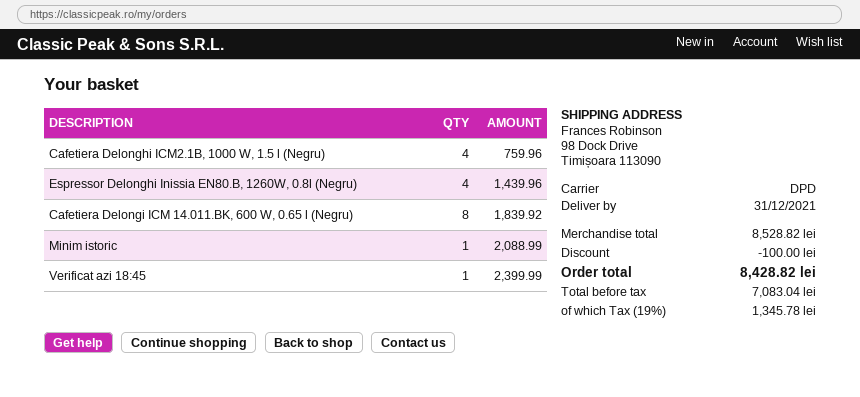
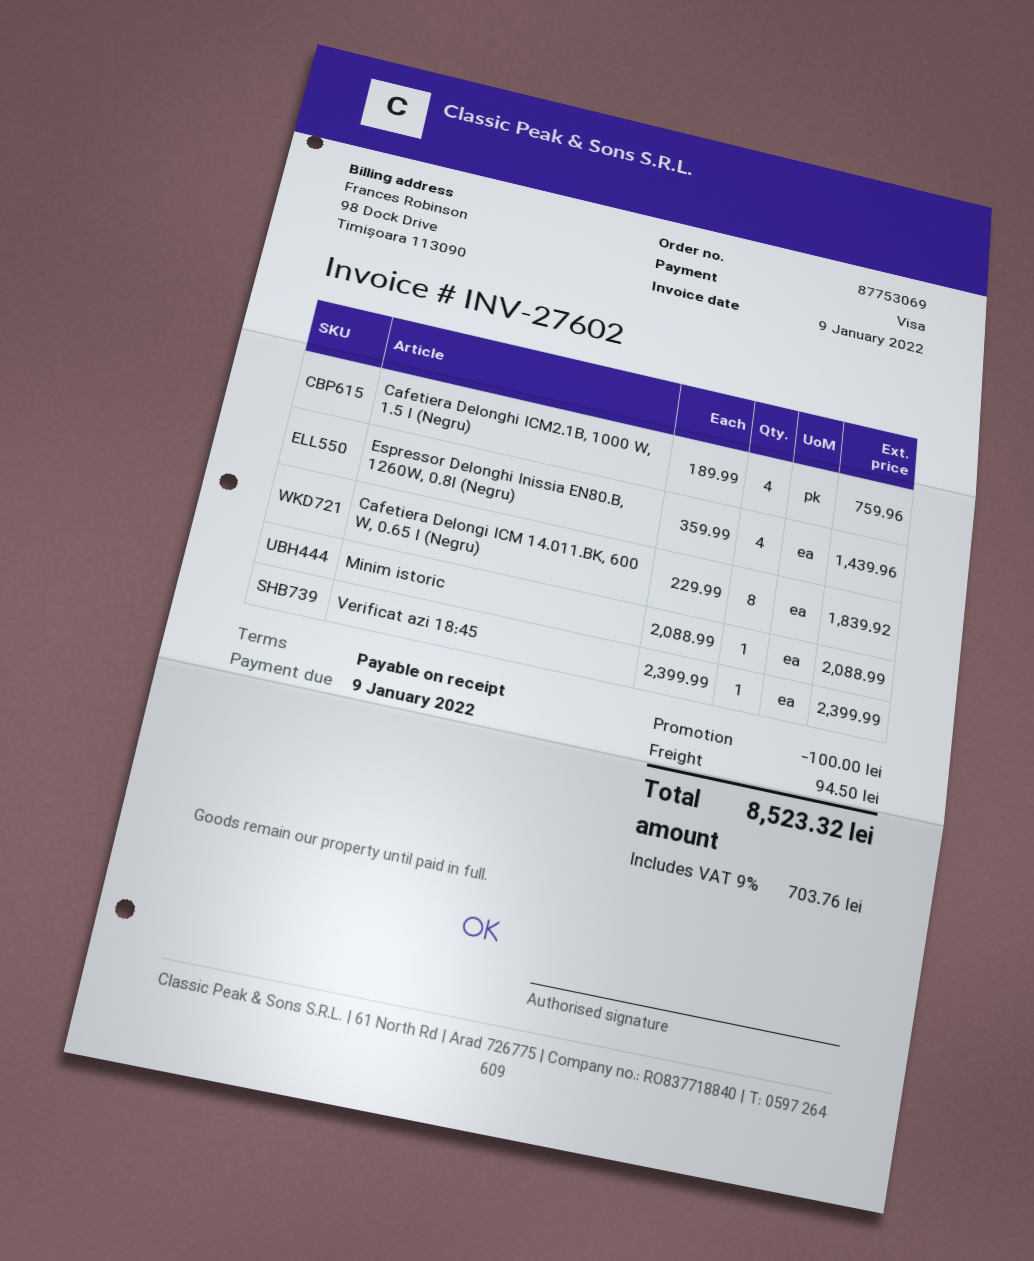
shipping: none -> 94.50
tax: 19% = 1345.78 -> 9% = 703.76
total: 8428.82 -> 8523.32

